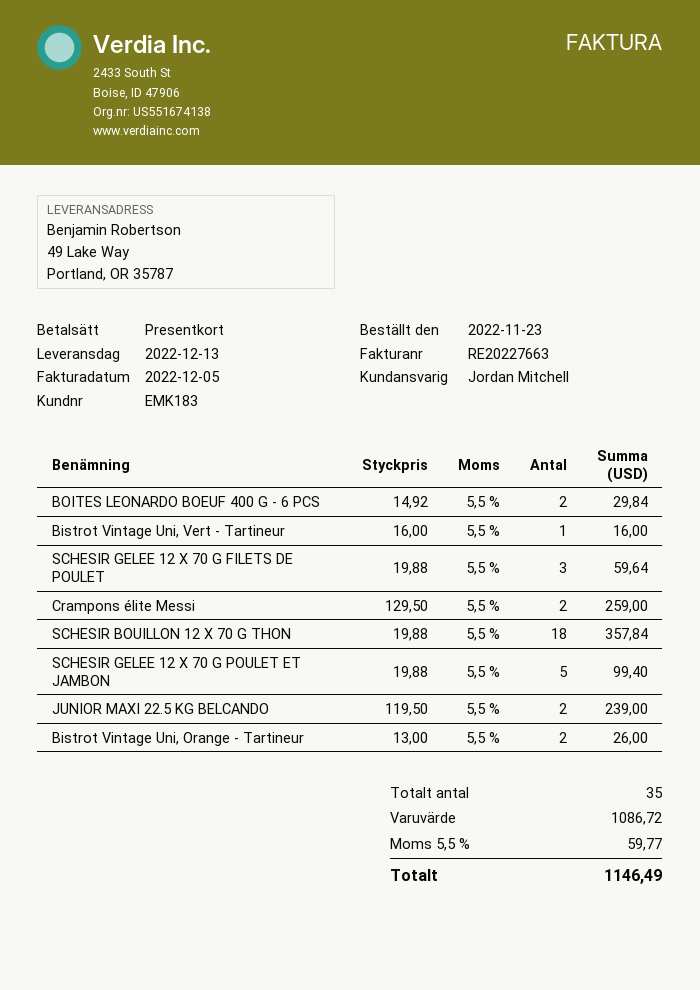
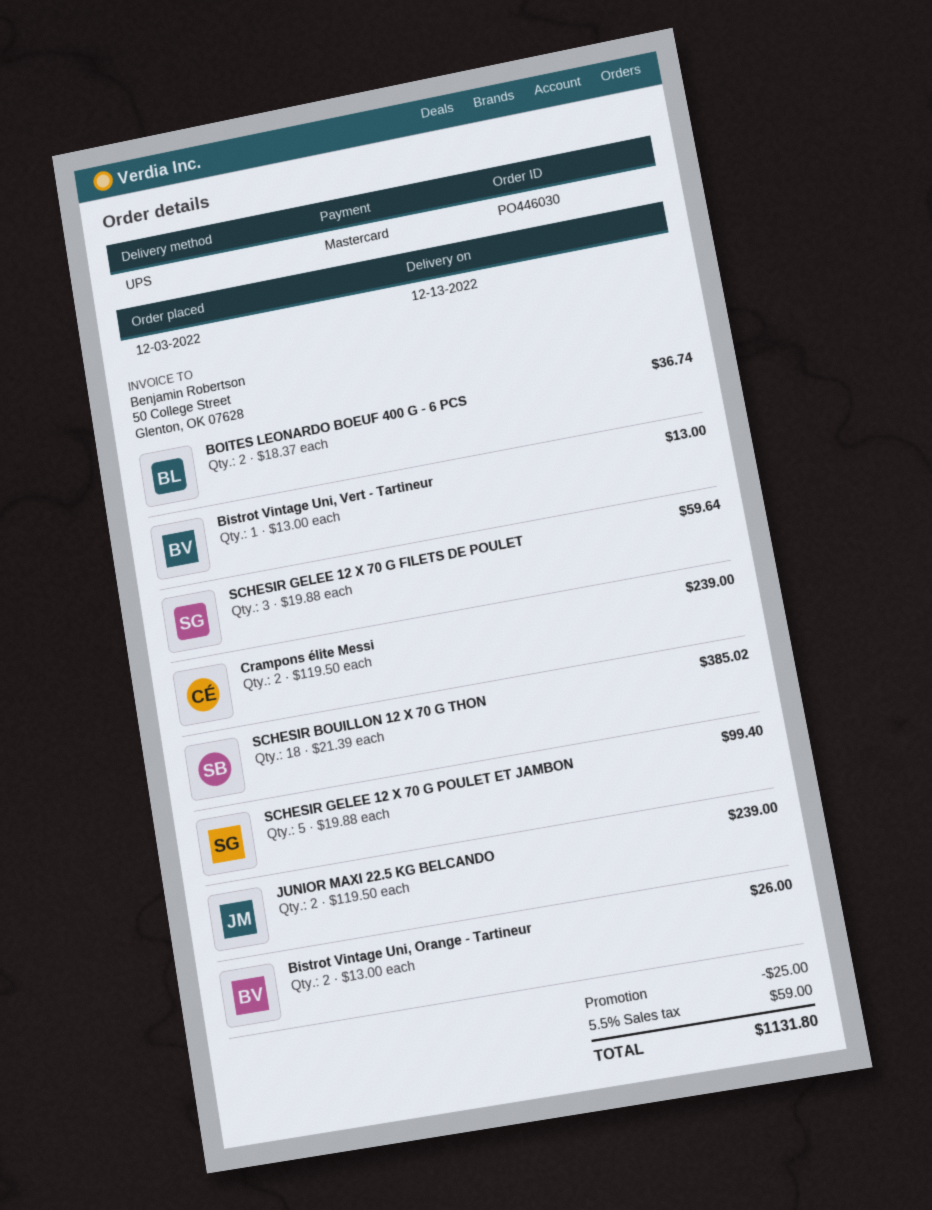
order date: 2022-11-23 -> 2022-12-03
payment method: gift card -> Mastercard
BOITES LEONARDO BOEUF 400 G - 6 PCS: 2 x 14.92 = 29.84 -> 2 x 18.37 = 36.74
Bistrot Vintage Uni, Vert - Tartineur: 1 x 16.00 = 16.00 -> 1 x 13.00 = 13.00
Crampons élite Messi: 2 x 129.50 = 259.00 -> 2 x 119.50 = 239.00
SCHESIR BOUILLON 12 X 70 G THON: 18 x 19.88 = 357.84 -> 18 x 21.39 = 385.02
discount: none -> 25.00
tax: 5.5% = 59.77 -> 5.5% = 59.00
total: 1146.49 -> 1131.80

